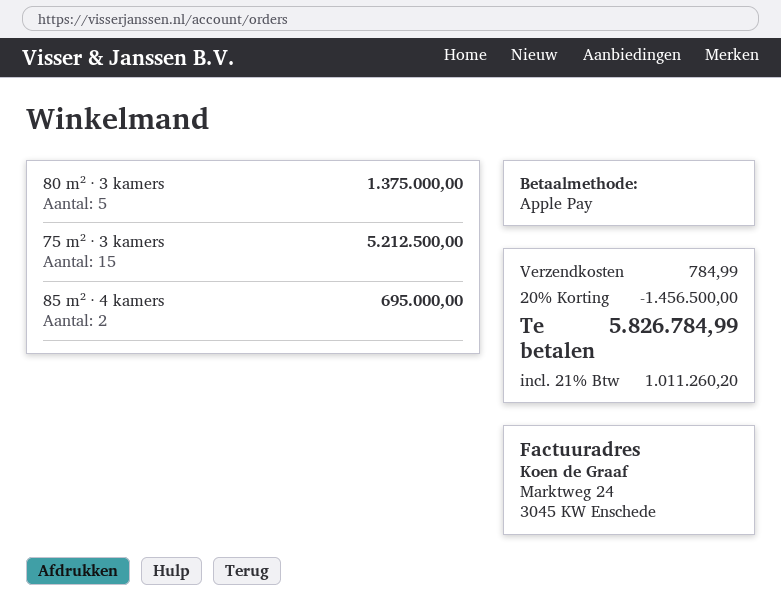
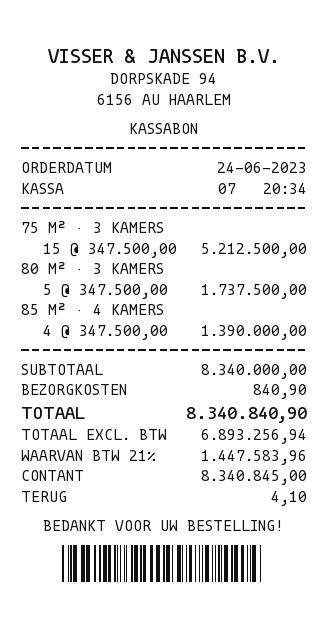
payment method: Apple Pay -> cash
80 m² · 3 kamers: 5 for 1375000.00 -> 5 for 1737500.00
85 m² · 4 kamers: 2 for 695000.00 -> 4 for 1390000.00
discount: 20% = 1456500.00 -> none
shipping: 784.99 -> 840.90
tax: 21% = 1011260.20 -> 21% = 1447583.96
total: 5826784.99 -> 8340840.90

